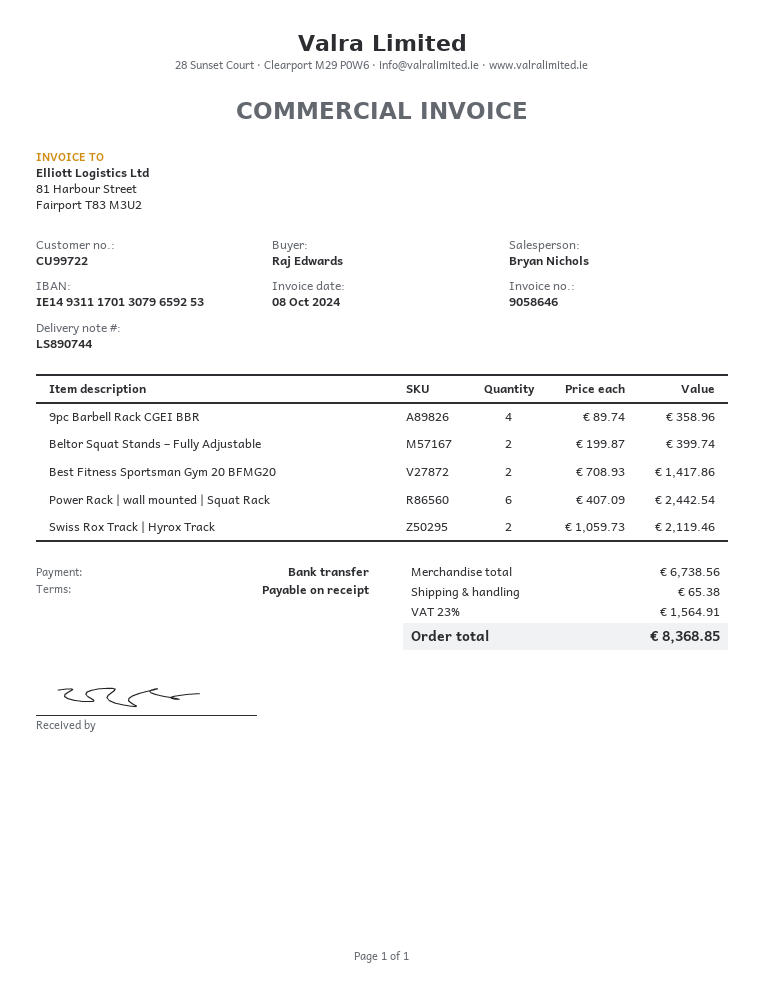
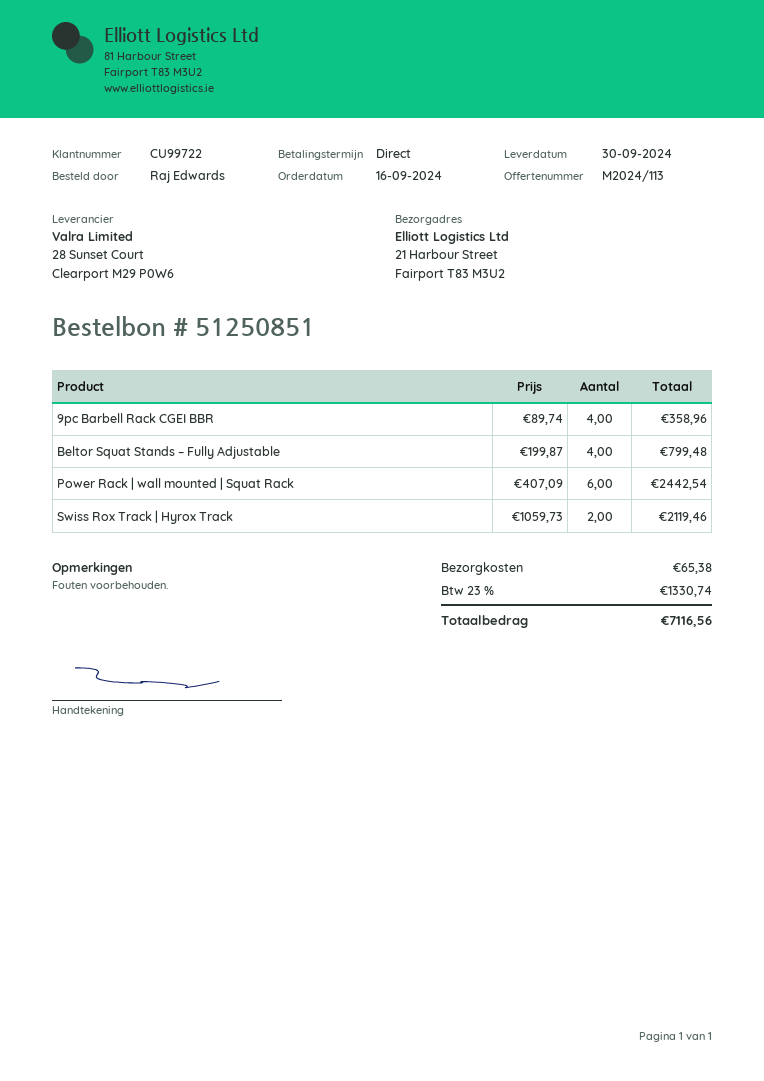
Beltor Squat Stands – Fully Adjustable: 2 x 199.87 = 399.74 -> 4 x 199.87 = 799.48
Best Fitness Sportsman Gym 20 BFMG20: 2 x 708.93 = 1417.86 -> none
tax: 23% = 1564.91 -> 23% = 1330.74
total: 8368.85 -> 7116.56

